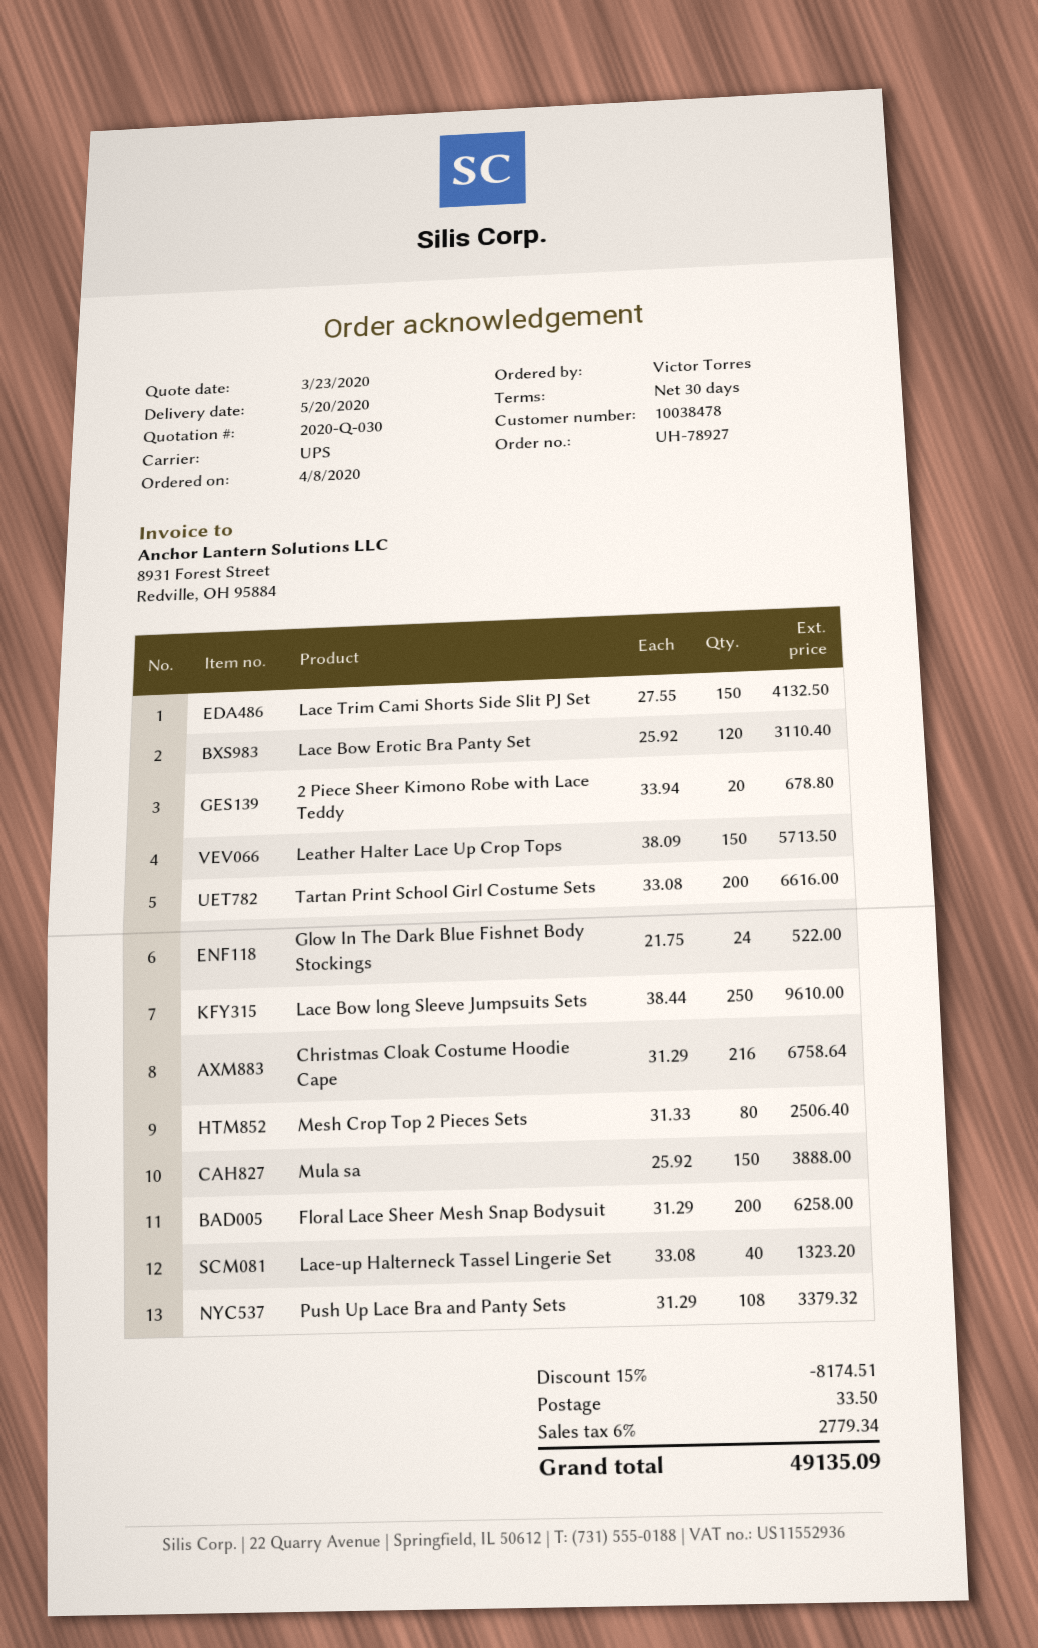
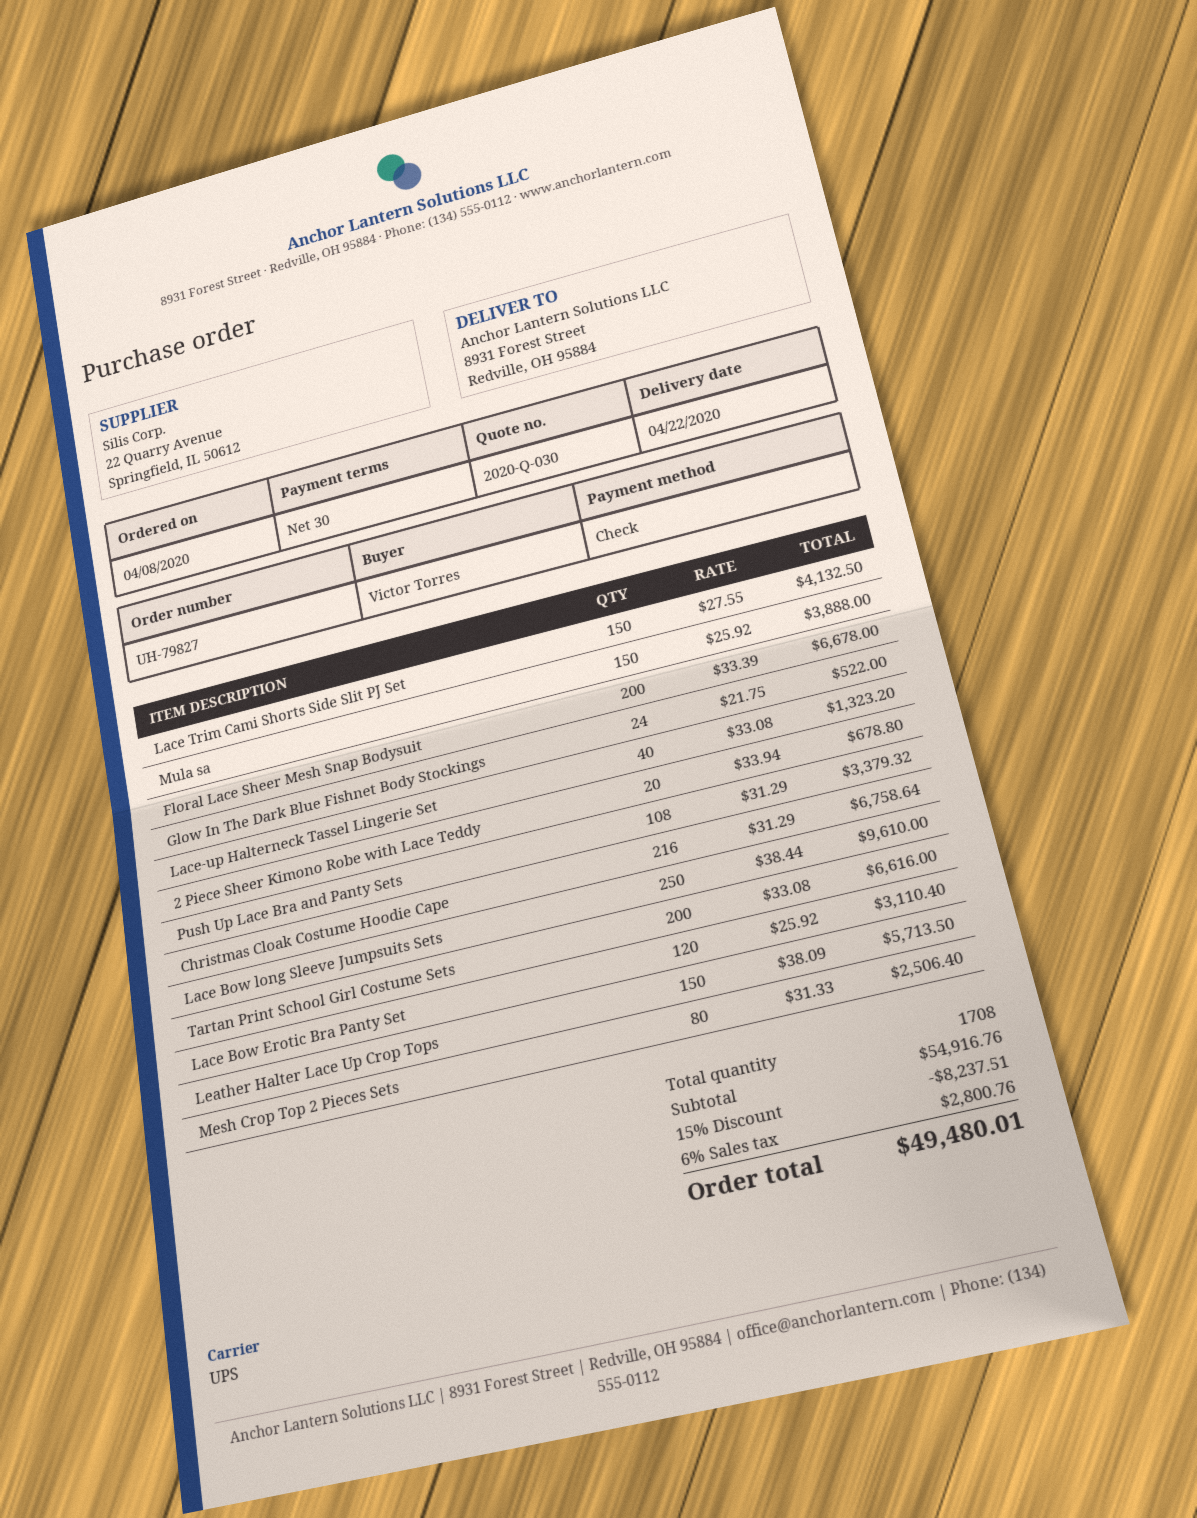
order number: UH-78927 -> UH-79827
delivery date: 2020-05-20 -> 2020-04-22
Floral Lace Sheer Mesh Snap Bodysuit: 200 x 31.29 = 6258.00 -> 200 x 33.39 = 6678.00
discount: 15% = 8174.51 -> 15% = 8237.51
shipping: 33.50 -> none
tax: 6% = 2779.34 -> 6% = 2800.76
total: 49135.09 -> 49480.01

